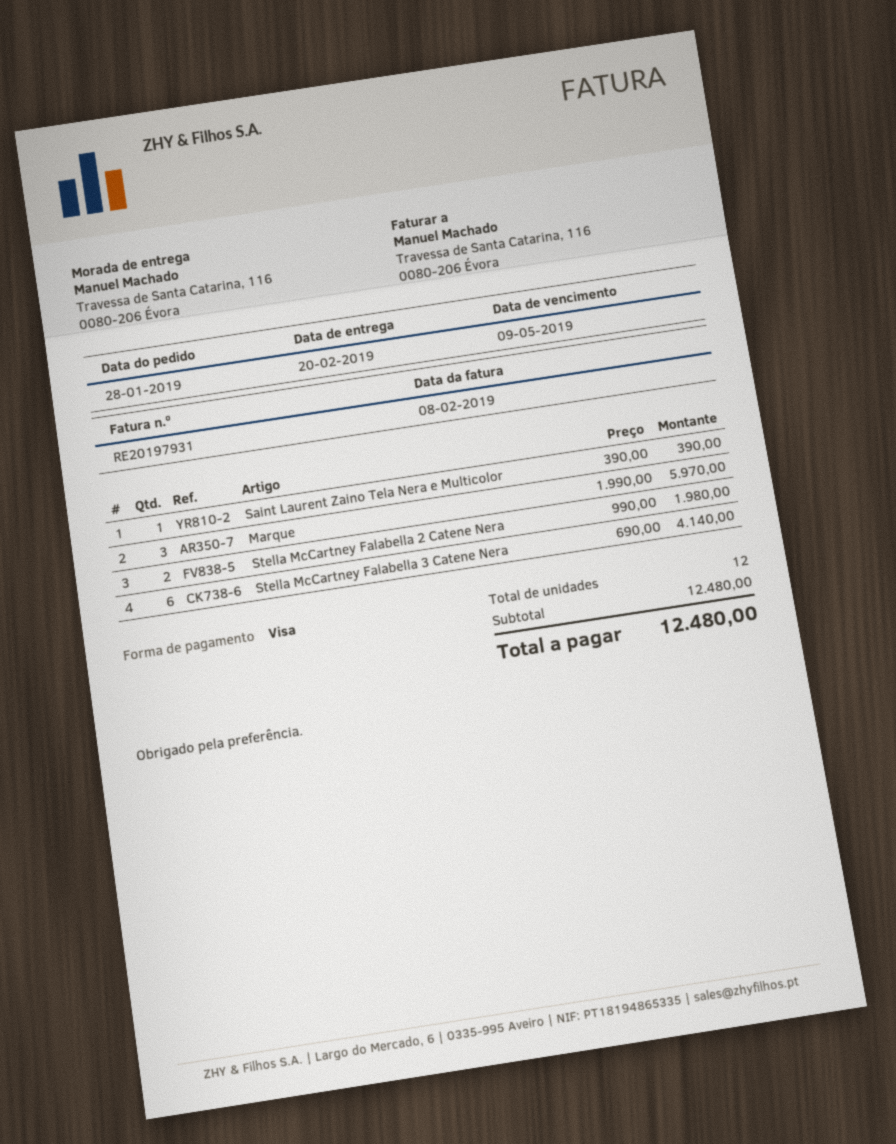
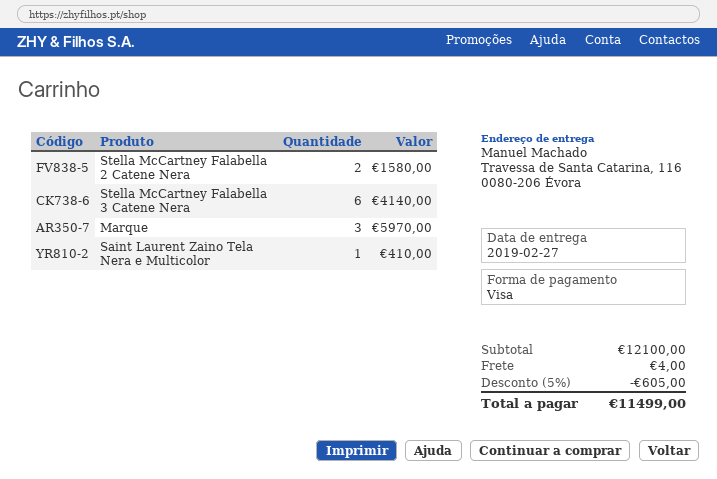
delivery date: 2019-02-20 -> 2019-02-27
Saint Laurent Zaino Tela Nera e Multicolor: 1 for 390.00 -> 1 for 410.00
Stella McCartney Falabella 2 Catene Nera: 2 for 1980.00 -> 2 for 1580.00
subtotal: 12480.00 -> 12100.00
discount: none -> 5% = 605.00
shipping: none -> 4.00
total: 12480.00 -> 11499.00

